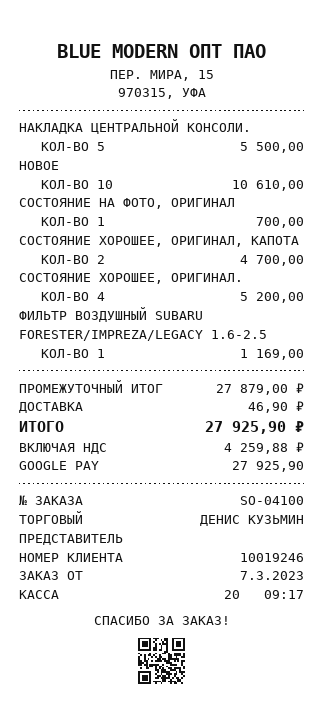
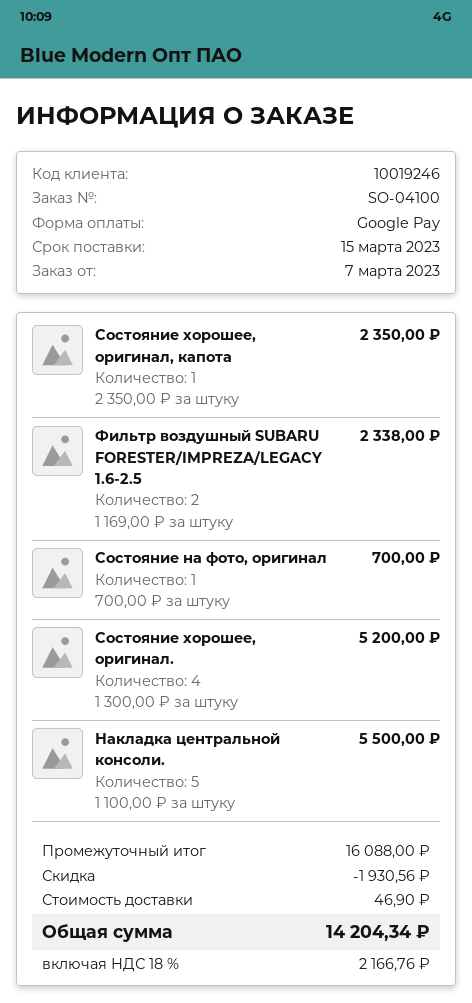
НОВОЕ: 10 for 10610.00 -> none
СОСТОЯНИЕ ХОРОШЕЕ, ОРИГИНАЛ, КАПОТА: 2 for 4700.00 -> 1 for 2350.00
ФИЛЬТР ВОЗДУШНЫЙ SUBARU FORESTER/IMPREZA/LEGACY 1.6-2.5: 1 for 1169.00 -> 2 for 2338.00
subtotal: 27879.00 -> 16088.00
discount: none -> 1930.56
tax: 4259.88 -> 2166.76
total: 27925.90 -> 14204.34

